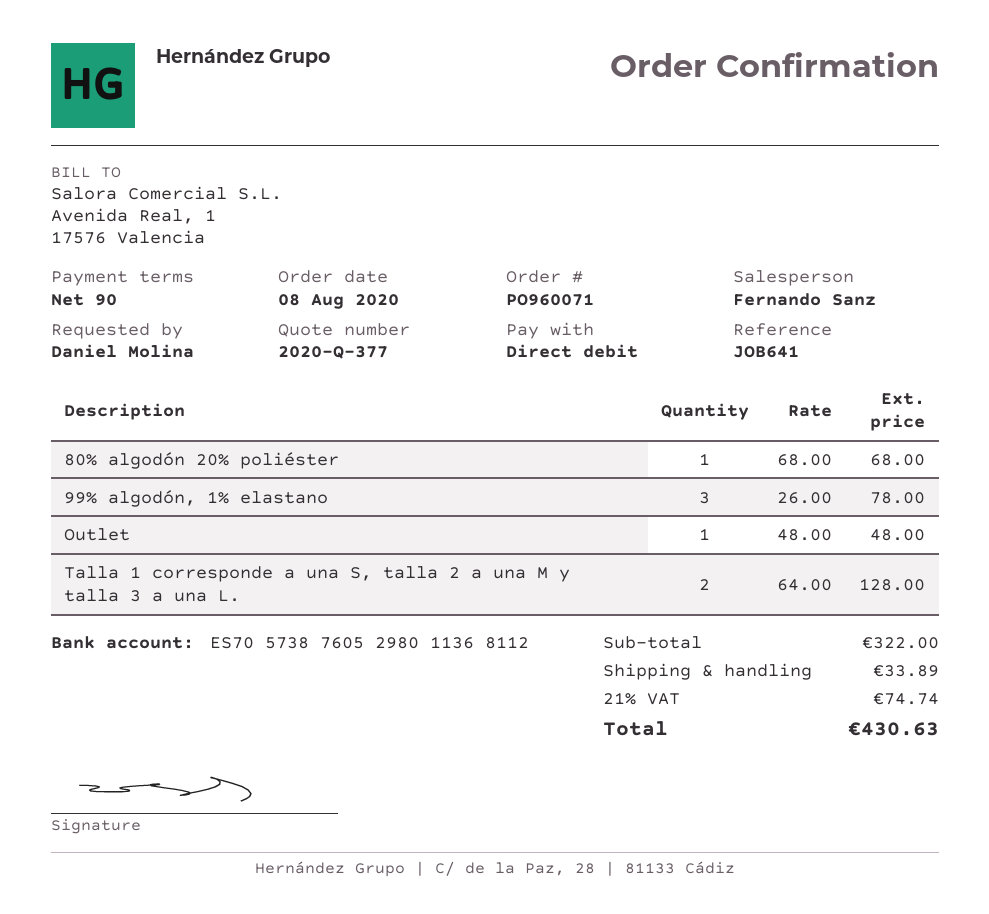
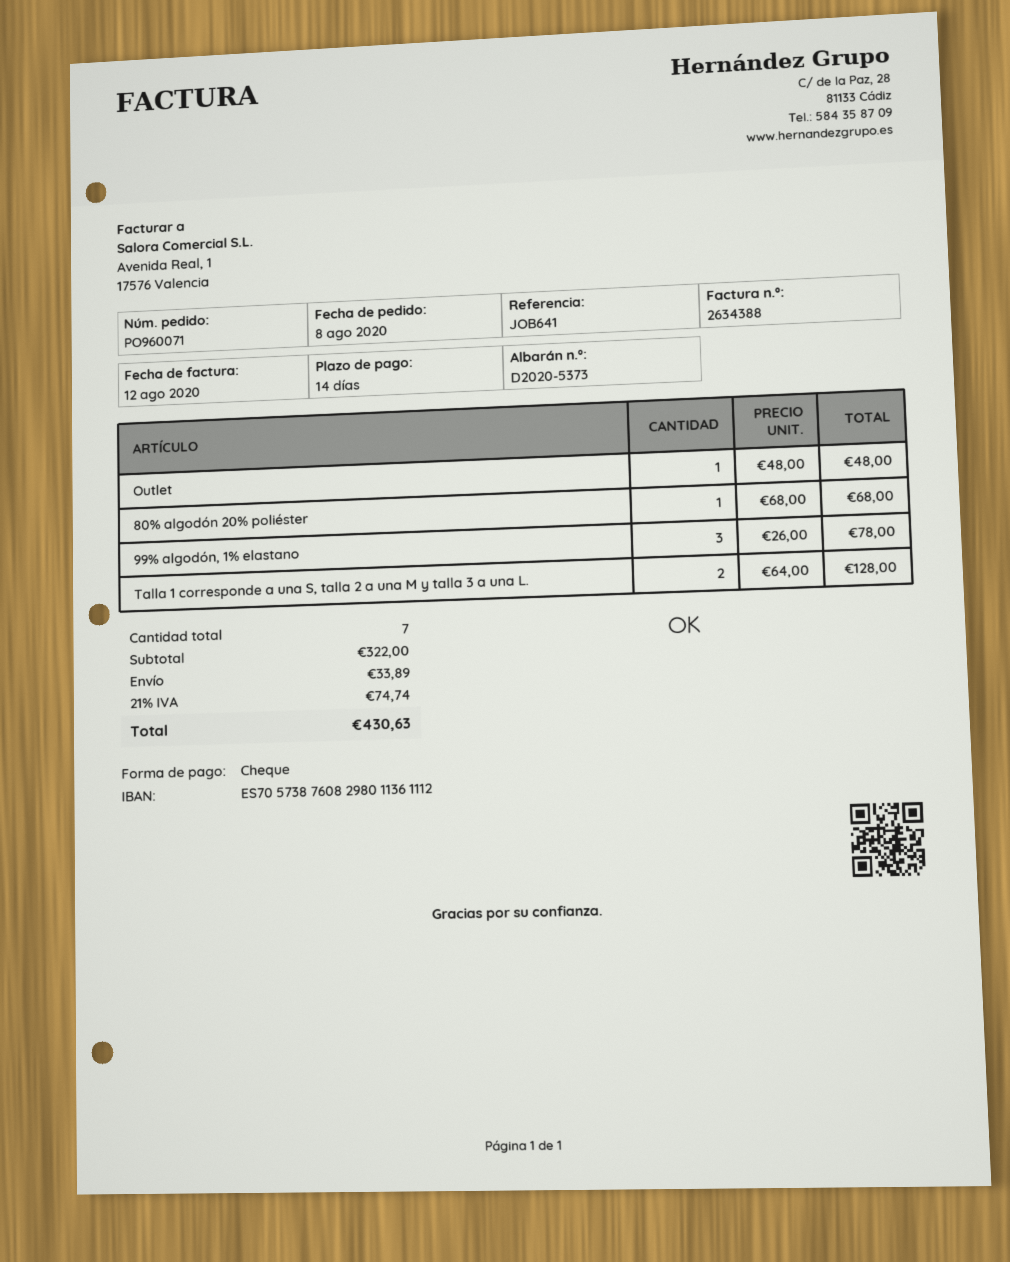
payment terms: 90 days -> 14 days
payment method: direct debit -> cheque
bank account: ES7057387605298011368112 -> ES7057387608298011361112

